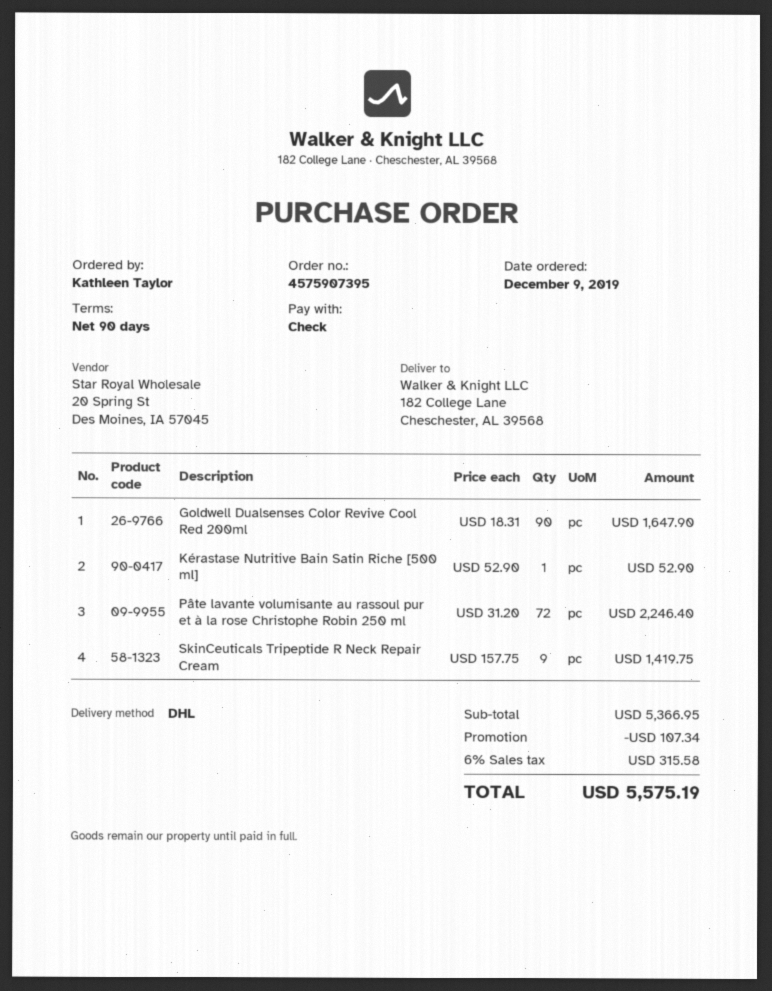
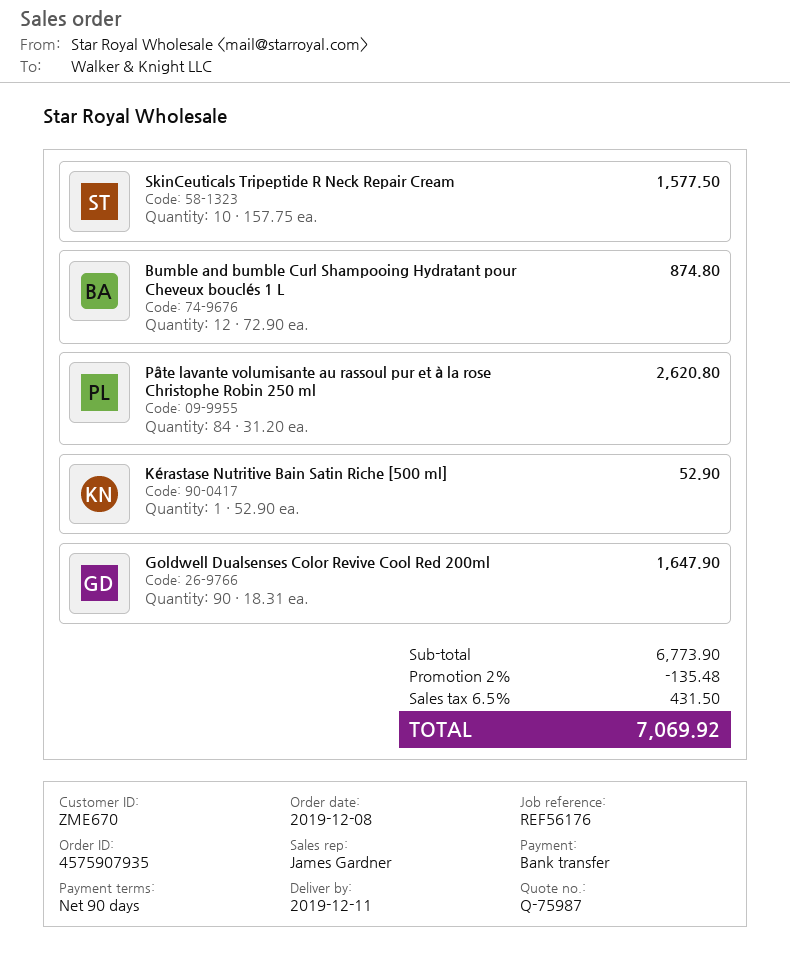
order number: 4575907395 -> 4575907935
order date: 2019-12-09 -> 2019-12-08
payment method: cheque -> bank transfer
Pâte lavante volumisante au rassoul pur et à la rose Christophe Robin 250 ml: 72 x 31.20 = 2246.40 -> 84 x 31.20 = 2620.80
SkinCeuticals Tripeptide R Neck Repair Cream: 9 x 157.75 = 1419.75 -> 10 x 157.75 = 1577.50
Bumble and bumble Curl Shampooing Hydratant pour Cheveux bouclés 1 L: none -> 12 x 72.90 = 874.80
subtotal: 5366.95 -> 6773.90
discount: 107.34 -> 135.48
tax: 6% = 315.58 -> 6.5% = 431.50
total: 5575.19 -> 7069.92

